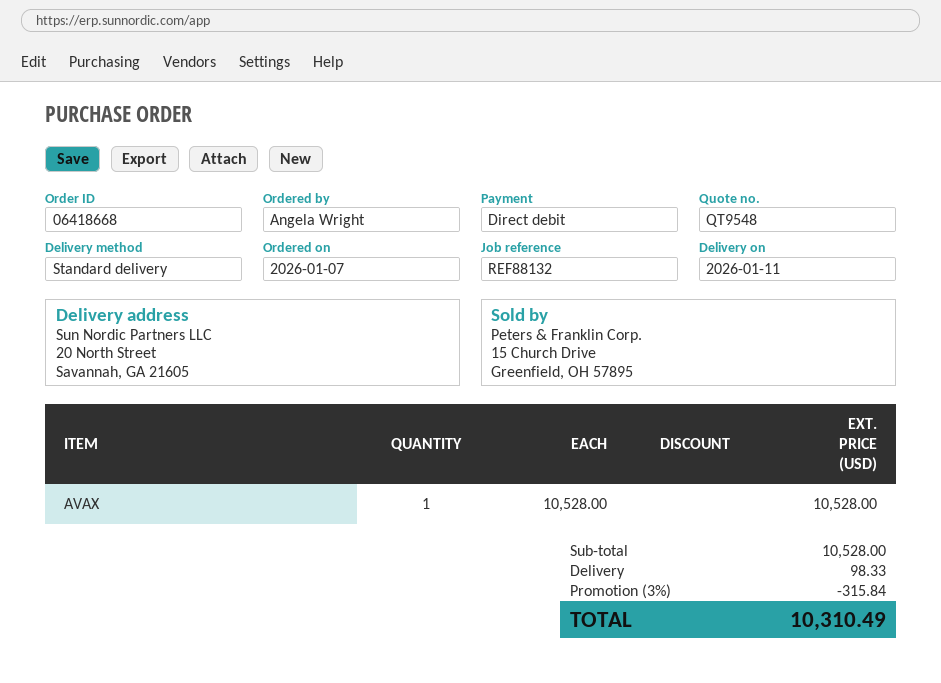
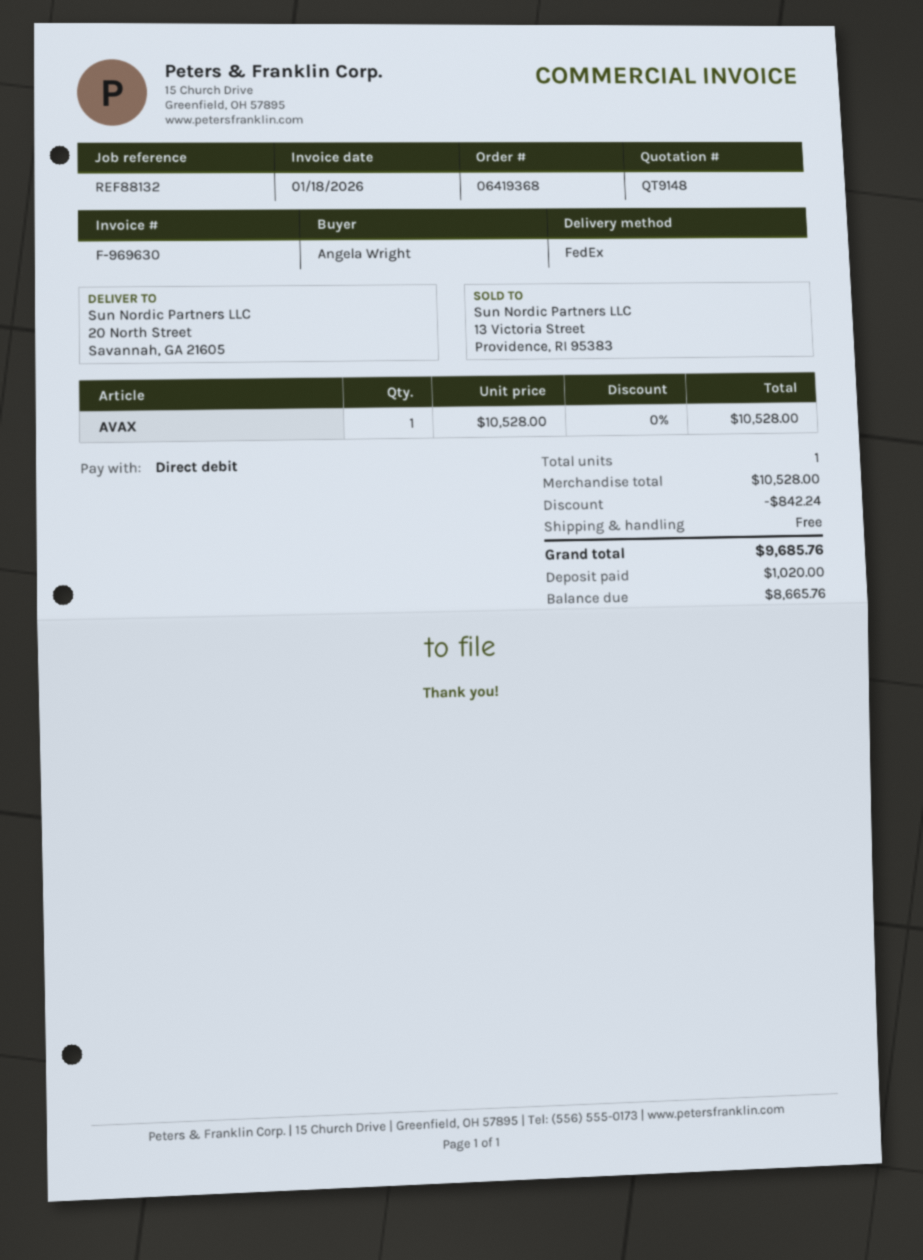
quote number: QT9548 -> QT9148
order number: 06418668 -> 06419368
shipping method: standard -> FedEx
discount: 315.84 -> 842.24
shipping: 98.33 -> 0.00
total: 10310.49 -> 9685.76

